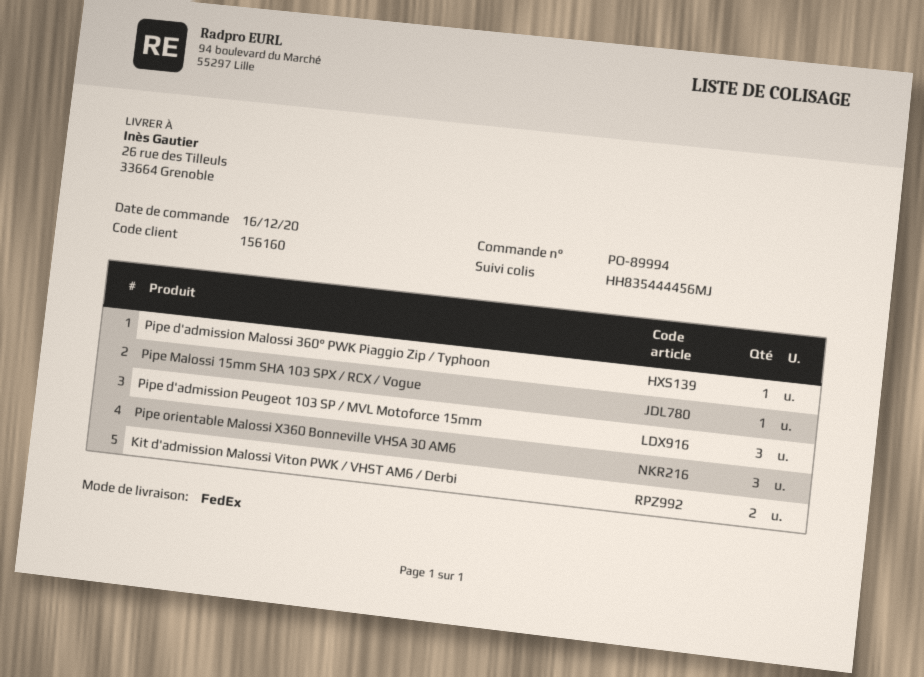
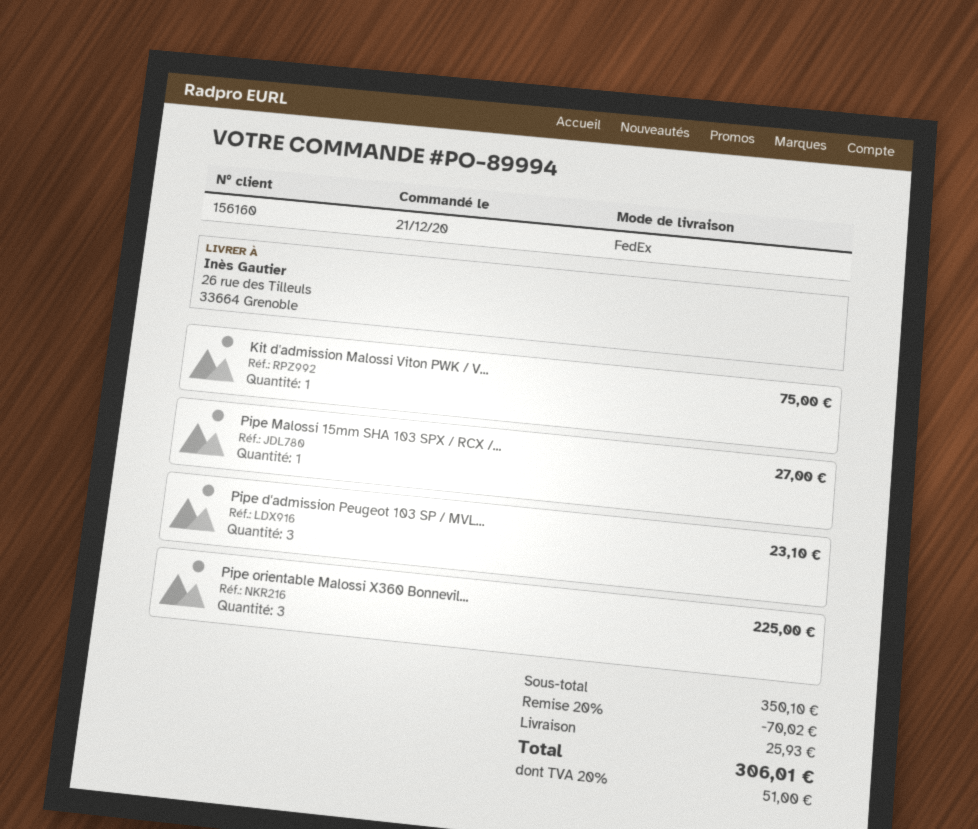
order date: 2020-12-16 -> 2020-12-21
Pipe d'admission Malossi 360° PWK Piaggio Zip / Typhoon: 1 -> none
Kit d'admission Malossi Viton PWK / VHST AM6 / Derbi: 2 -> 1

